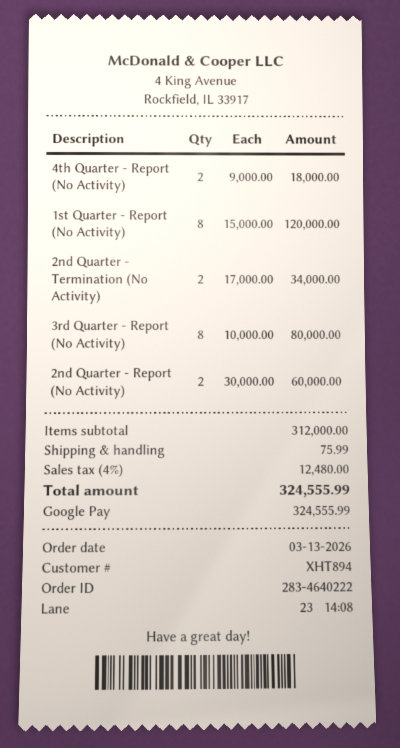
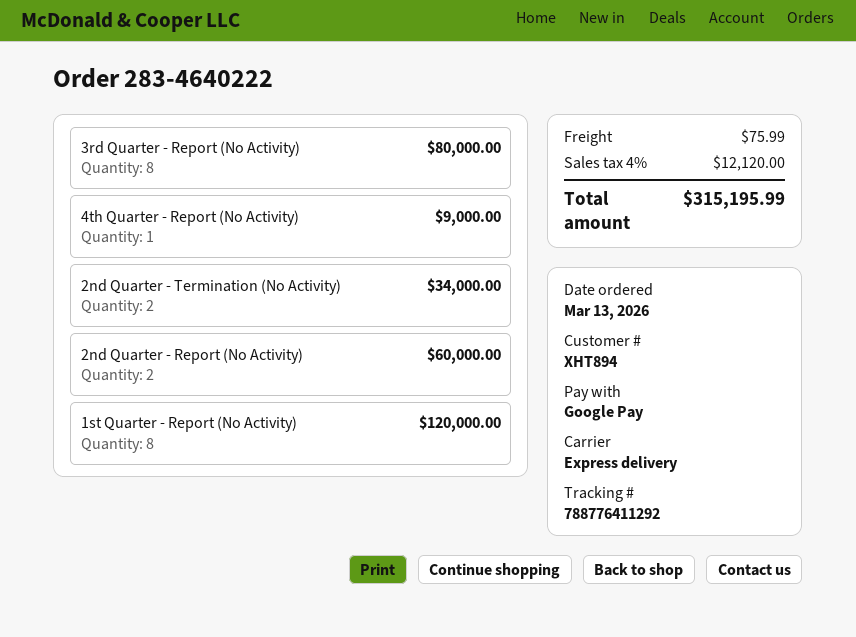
4th Quarter - Report (No Activity): 2 for 18000.00 -> 1 for 9000.00
tax: 4% = 12480.00 -> 4% = 12120.00
total: 324555.99 -> 315195.99

